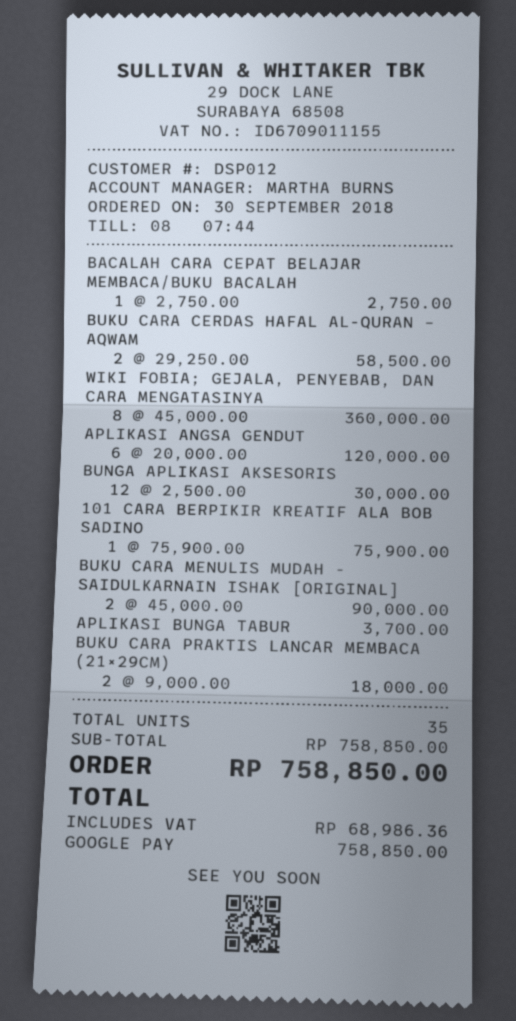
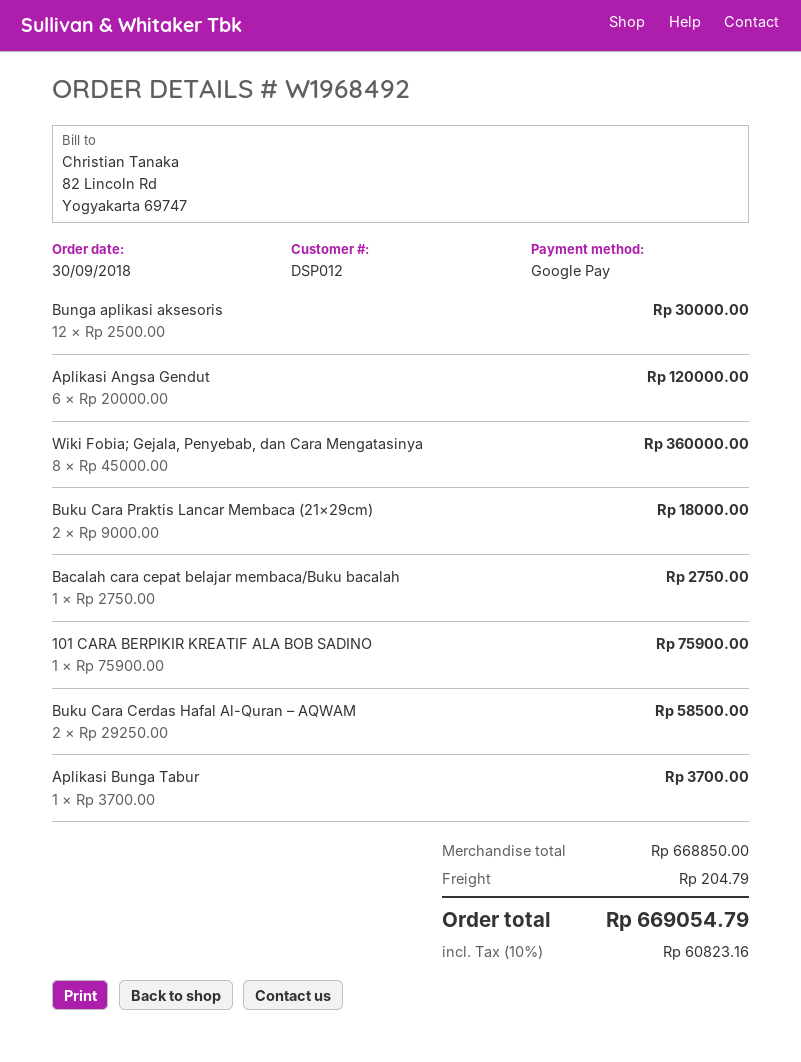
BUKU CARA MENULIS MUDAH - SAIDULKARNAIN ISHAK [ORIGINAL]: 2 x 45000.00 = 90000.00 -> none
subtotal: 758850.00 -> 668850.00
shipping: none -> 204.79
tax: 68986.36 -> 60823.16
total: 758850.00 -> 669054.79

